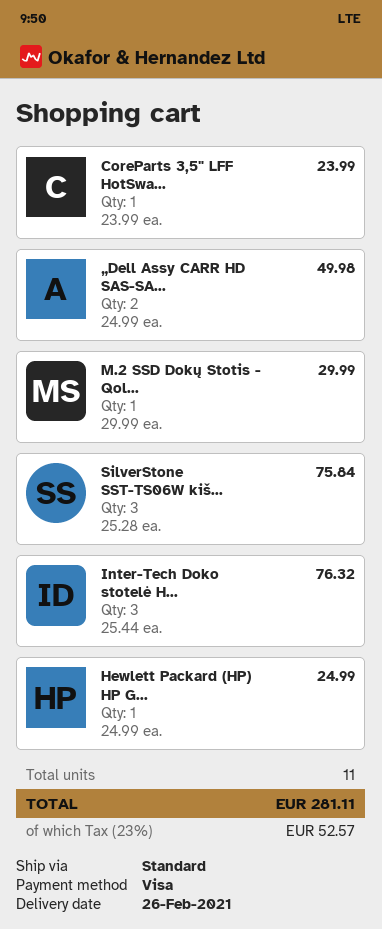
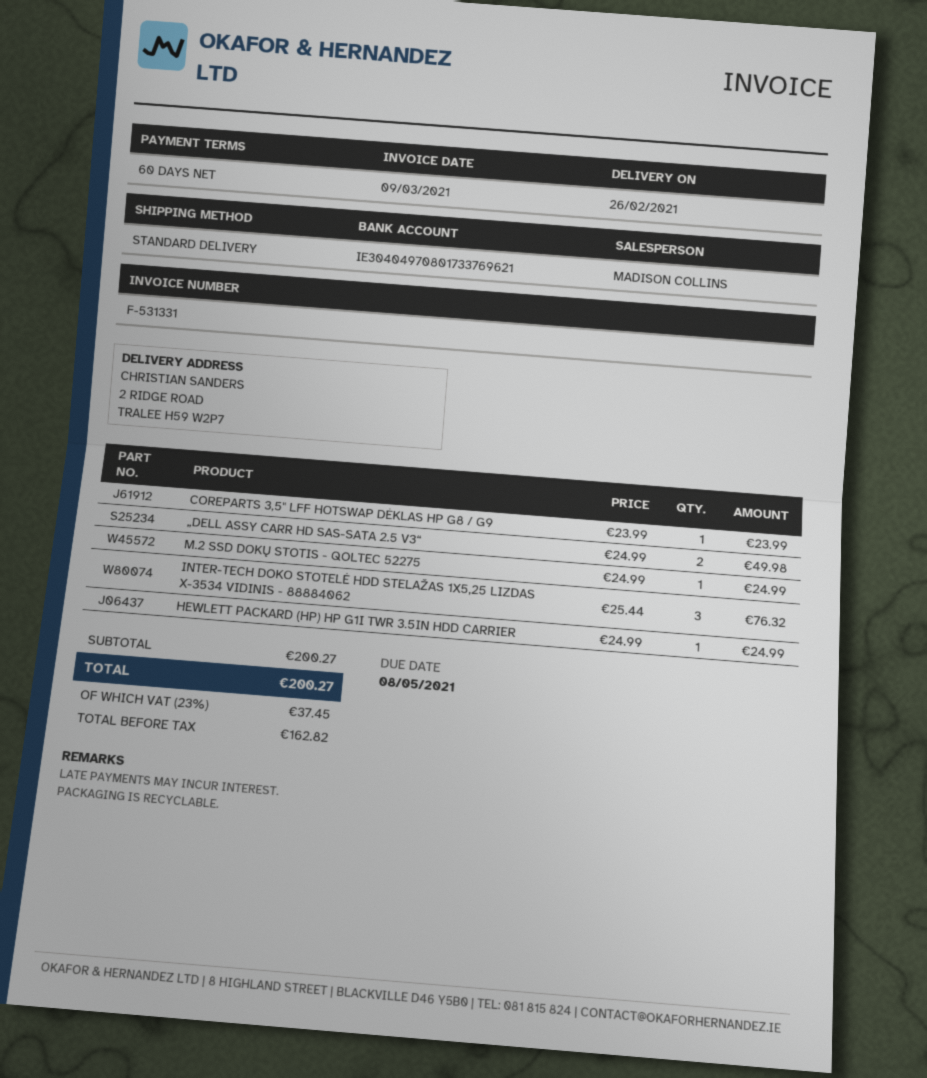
M.2 SSD Dokų Stotis - Qol...: 1 x 29.99 = 29.99 -> 1 x 24.99 = 24.99
SilverStone SST-TS06W kiš...: 3 x 25.28 = 75.84 -> none
tax: 23% = 52.57 -> 23% = 37.45
total: 281.11 -> 200.27

